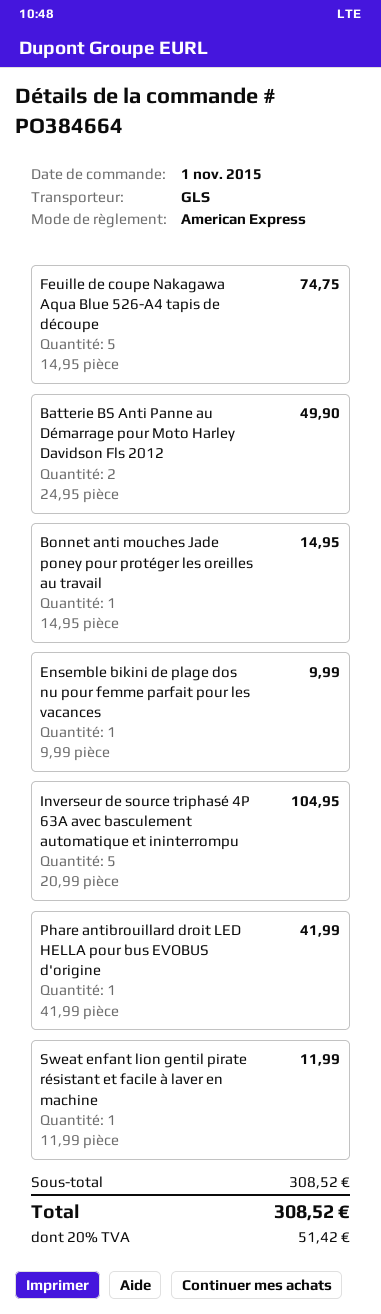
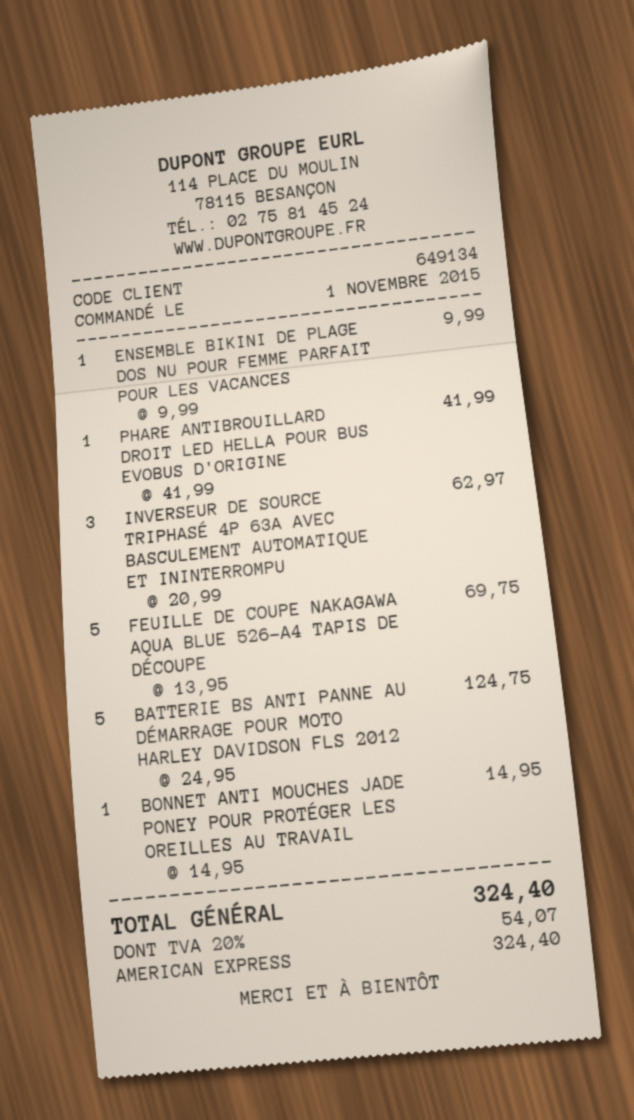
Feuille de coupe Nakagawa Aqua Blue 526-A4 tapis de découpe: 5 x 14.95 = 74.75 -> 5 x 13.95 = 69.75
Batterie BS Anti Panne au Démarrage pour Moto Harley Davidson Fls 2012: 2 x 24.95 = 49.90 -> 5 x 24.95 = 124.75
Inverseur de source triphasé 4P 63A avec basculement automatique et ininterrompu: 5 x 20.99 = 104.95 -> 3 x 20.99 = 62.97
Sweat enfant lion gentil pirate résistant et facile à laver en machine: 1 x 11.99 = 11.99 -> none
tax: 20% = 51.42 -> 20% = 54.07
total: 308.52 -> 324.40

